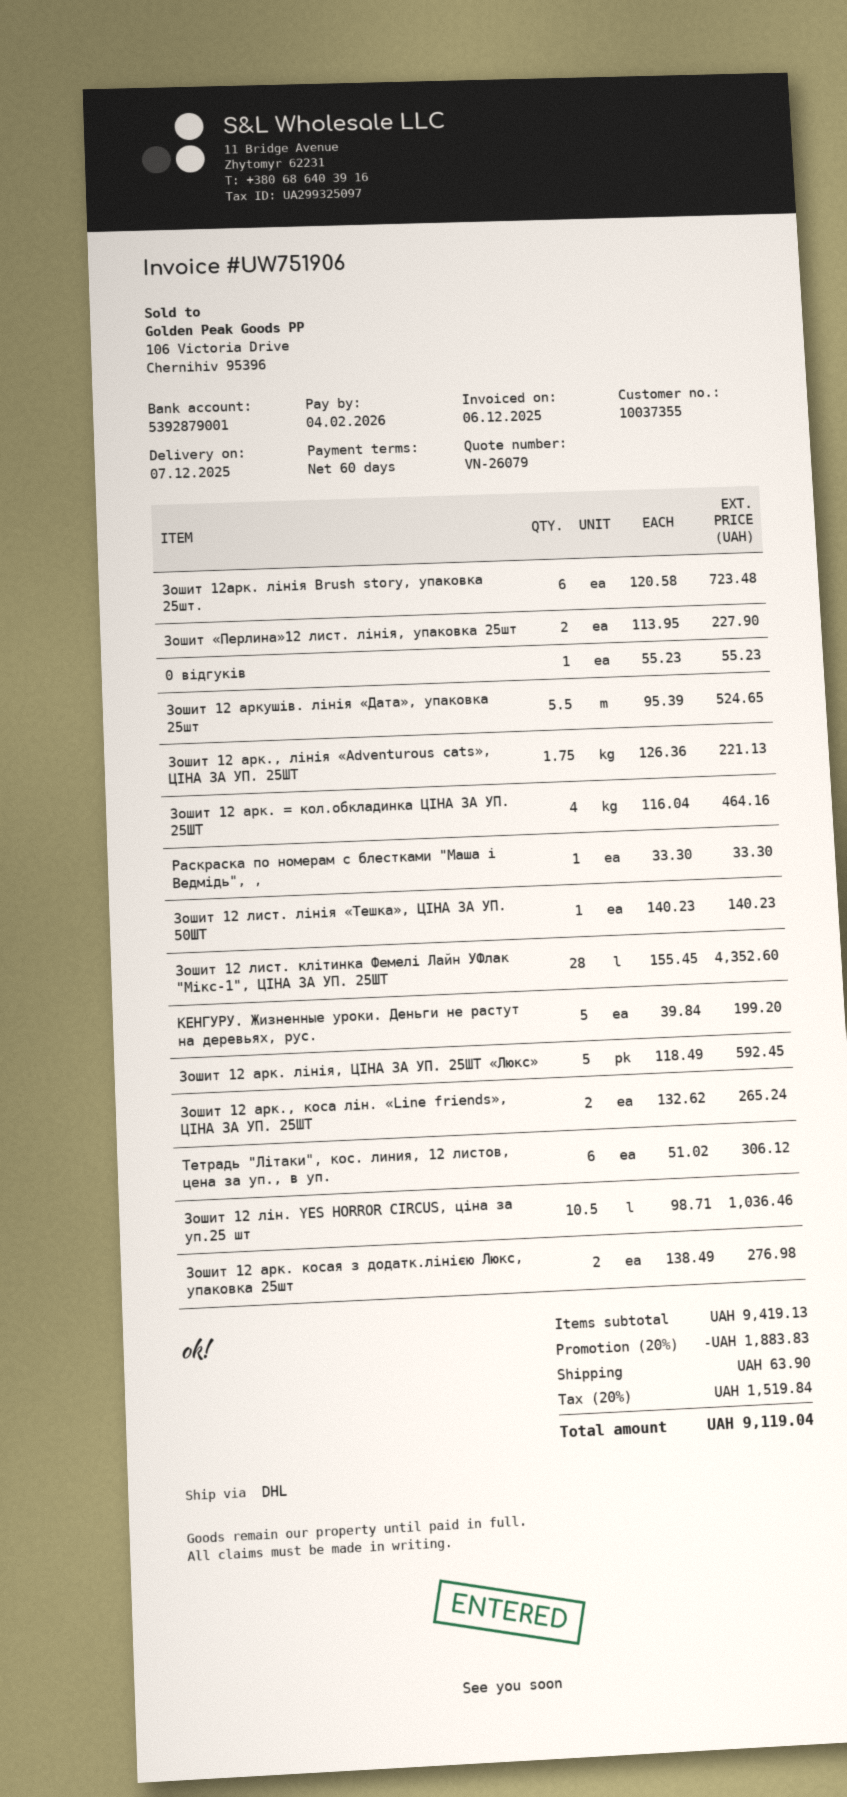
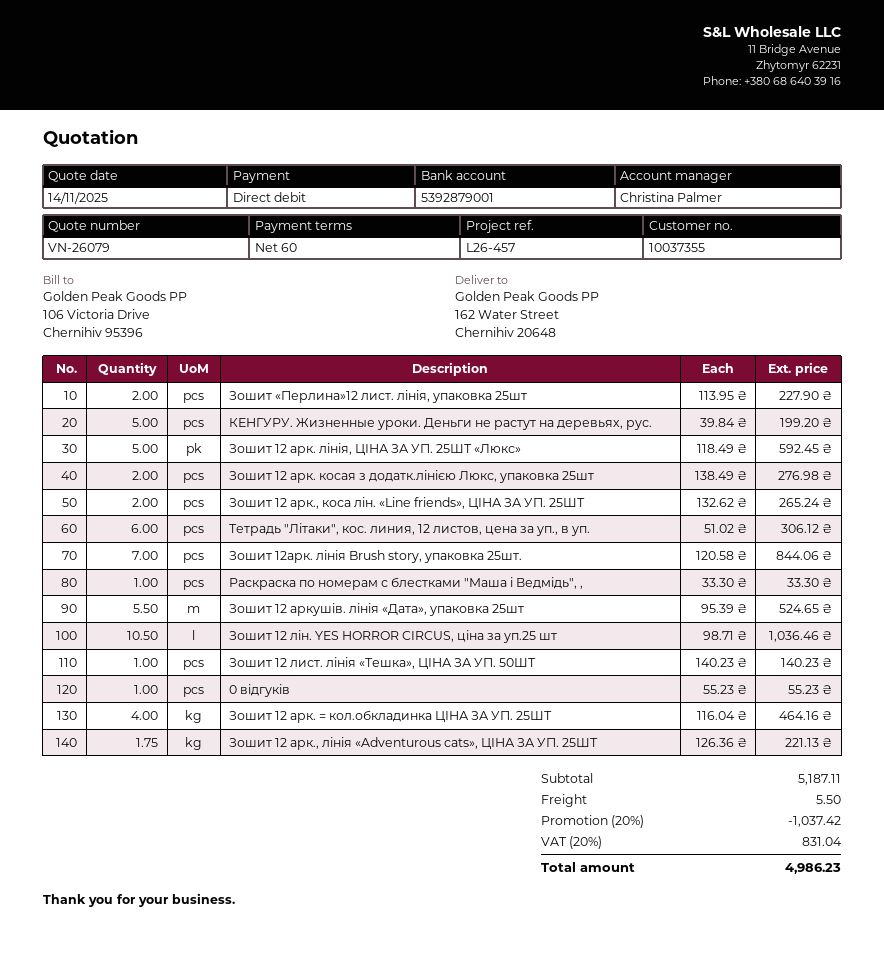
Зошит 12арк. лінія Brush story, упаковка 25шт.: 6 x 120.58 = 723.48 -> 7 x 120.58 = 844.06
Зошит 12 лист. клітинка Фемелі Лайн УФлак "Мікс-1", ЦІНА ЗА УП. 25ШТ: 28 x 155.45 = 4352.60 -> none
subtotal: 9419.13 -> 5187.11
discount: 20% = 1883.83 -> 20% = 1037.42
shipping: 63.90 -> 5.50
tax: 20% = 1519.84 -> 20% = 831.04
total: 9119.04 -> 4986.23

